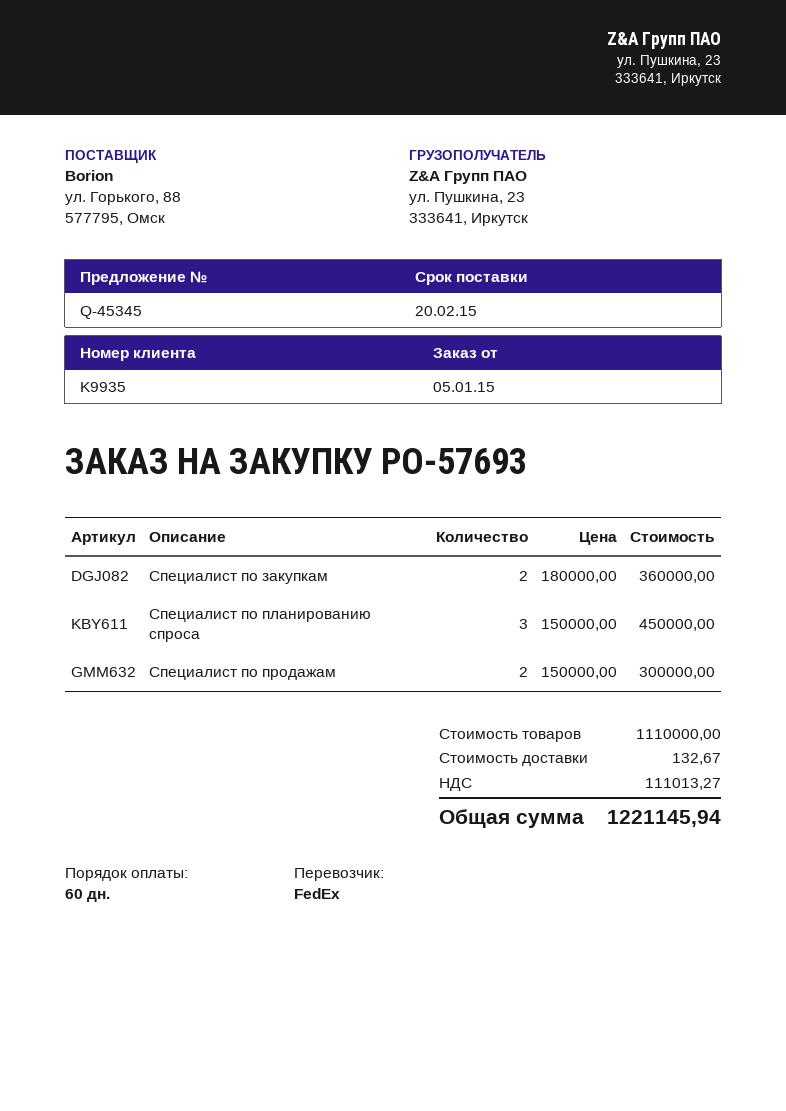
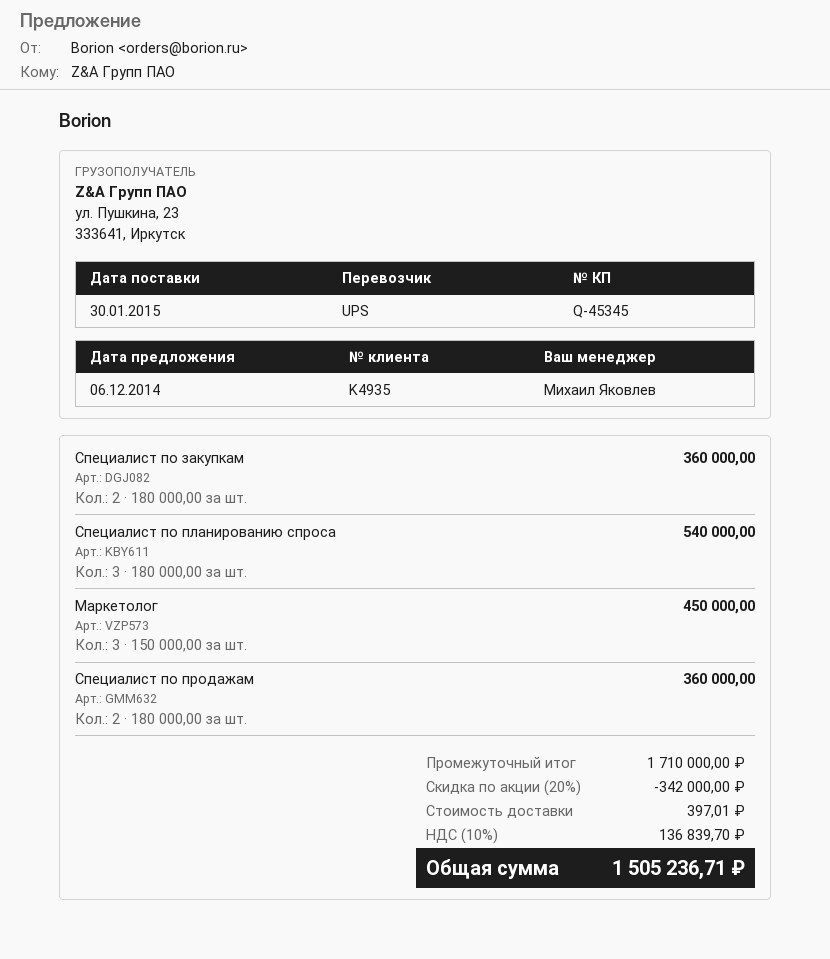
delivery date: 2015-02-20 -> 2015-01-30
customer number: K9935 -> K4935
shipping method: FedEx -> UPS
Специалист по планированию спроса: 3 x 150000.00 = 450000.00 -> 3 x 180000.00 = 540000.00
Специалист по продажам: 2 x 150000.00 = 300000.00 -> 2 x 180000.00 = 360000.00
Маркетолог: none -> 3 x 150000.00 = 450000.00
subtotal: 1110000.00 -> 1710000.00
discount: none -> 20% = 342000.00
shipping: 132.67 -> 397.01
tax: 111013.27 -> 136839.70
total: 1221145.94 -> 1505236.71

